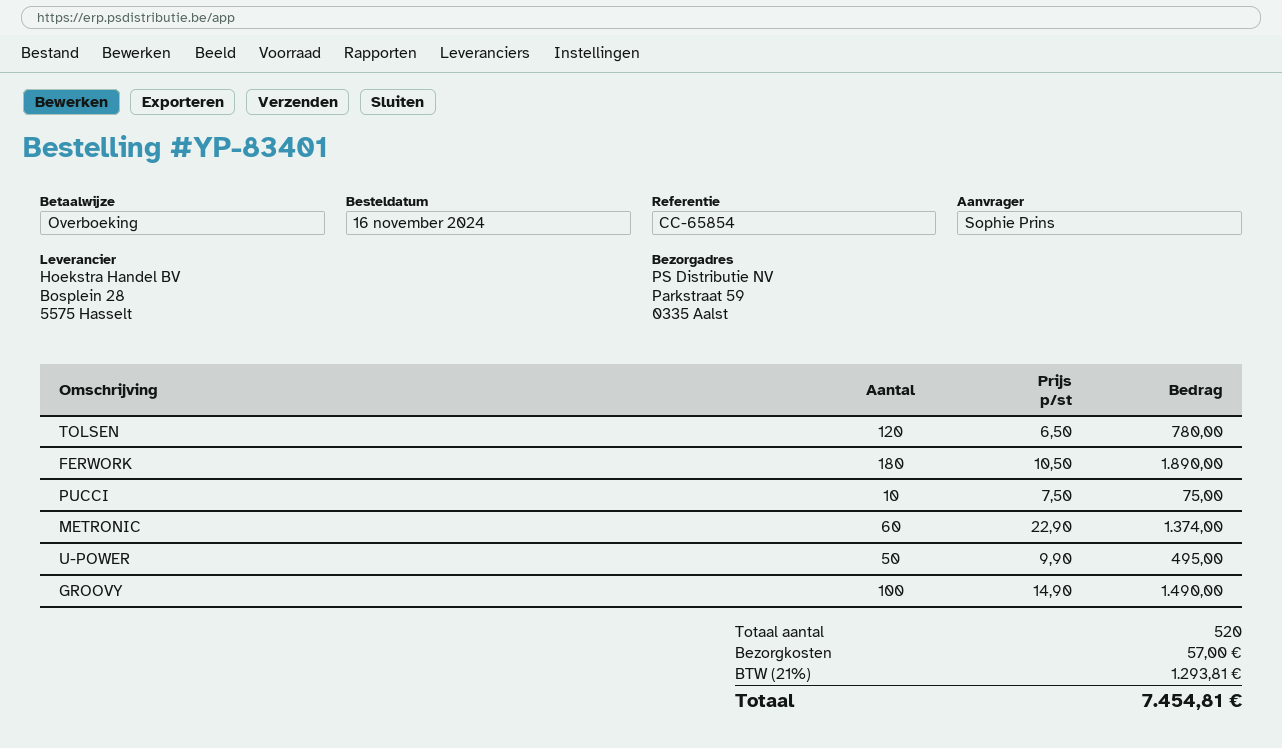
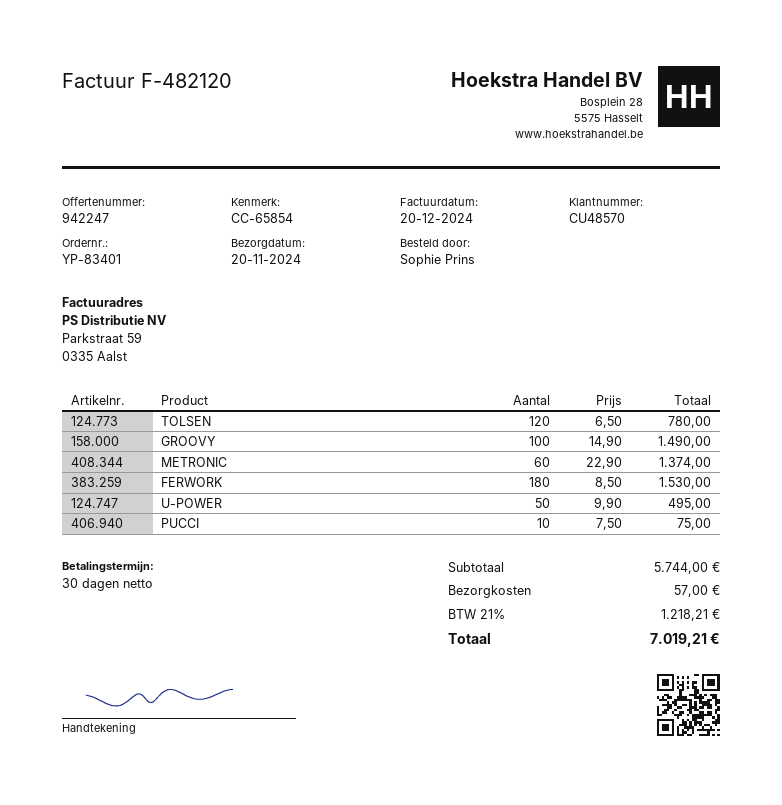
FERWORK: 180 x 10.50 = 1890.00 -> 180 x 8.50 = 1530.00
tax: 21% = 1293.81 -> 21% = 1218.21
total: 7454.81 -> 7019.21

